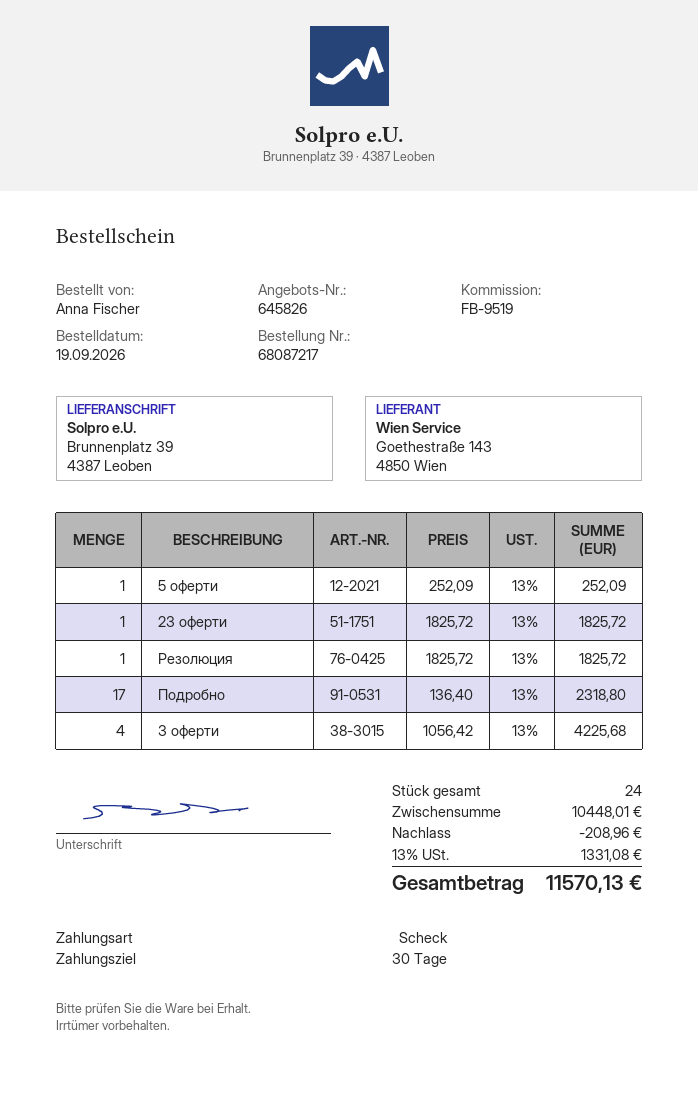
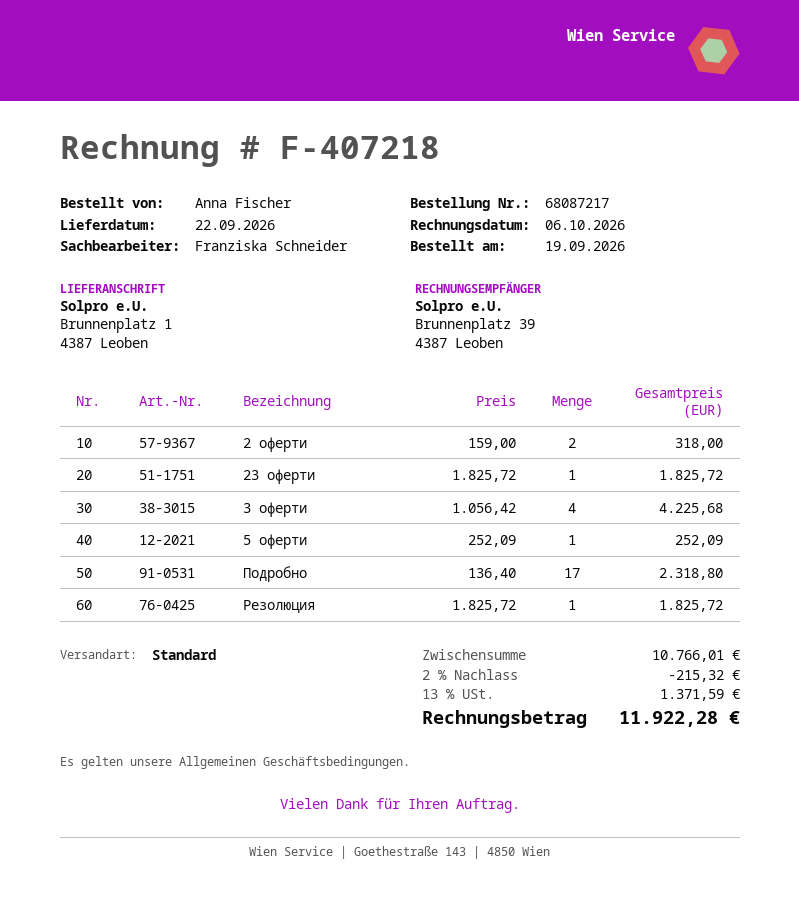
ship to: Brunnenplatz 39, 4387 Leoben -> Brunnenplatz 1, 4387 Leoben
2 оферти: none -> 2 x 159.00 = 318.00
subtotal: 10448.01 -> 10766.01
discount: 208.96 -> 215.32
tax: 13% = 1331.08 -> 13% = 1371.59
total: 11570.13 -> 11922.28

